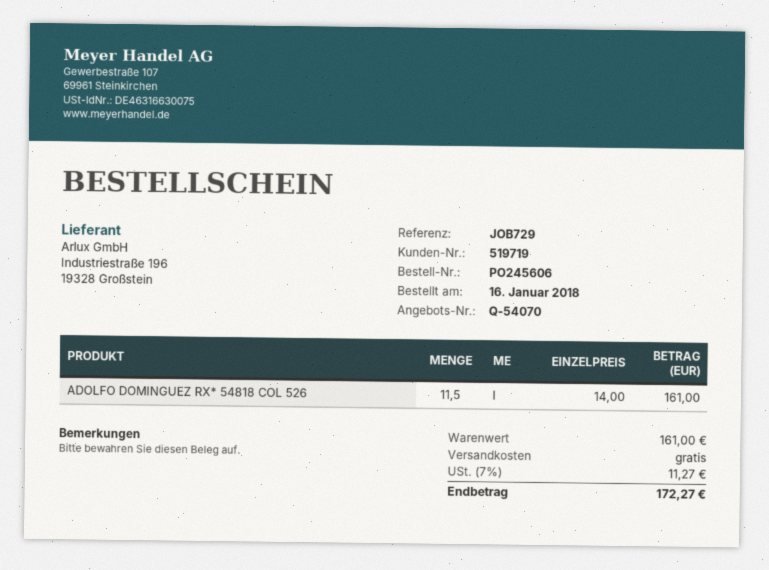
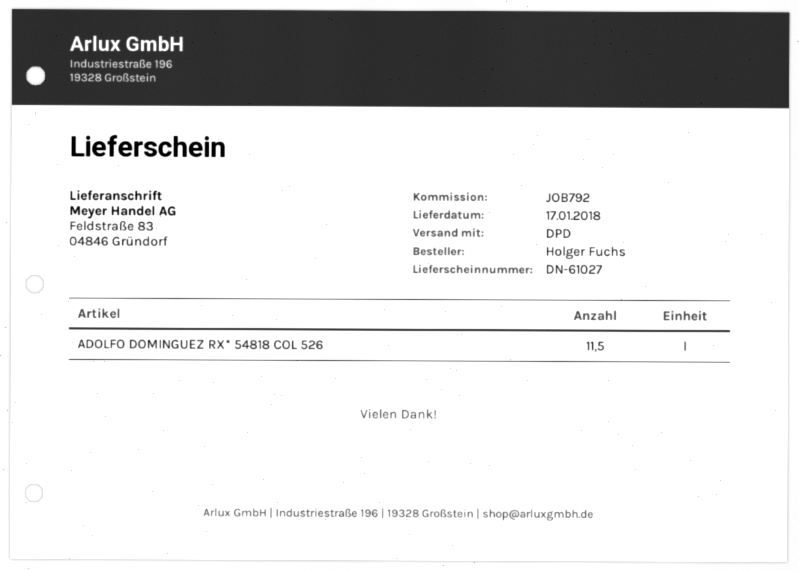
reference: JOB729 -> JOB792

